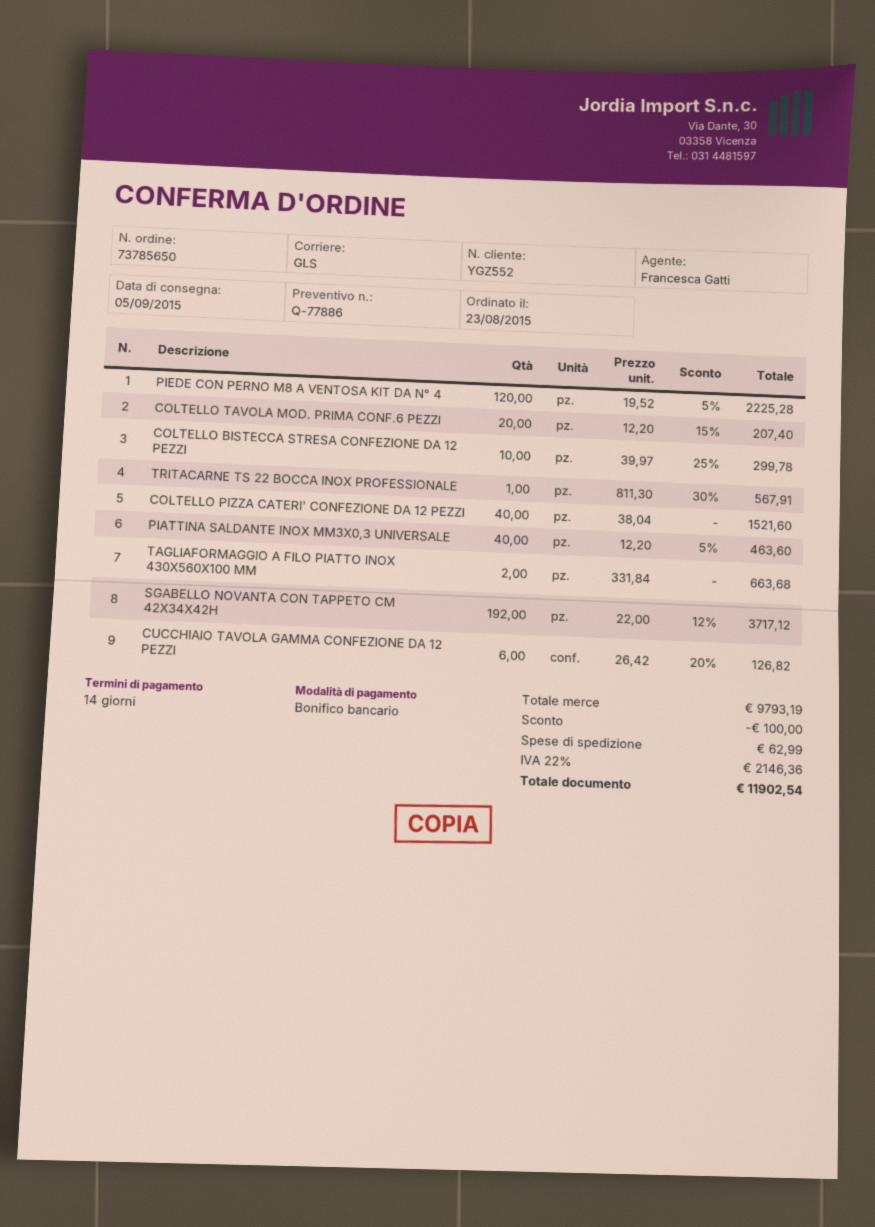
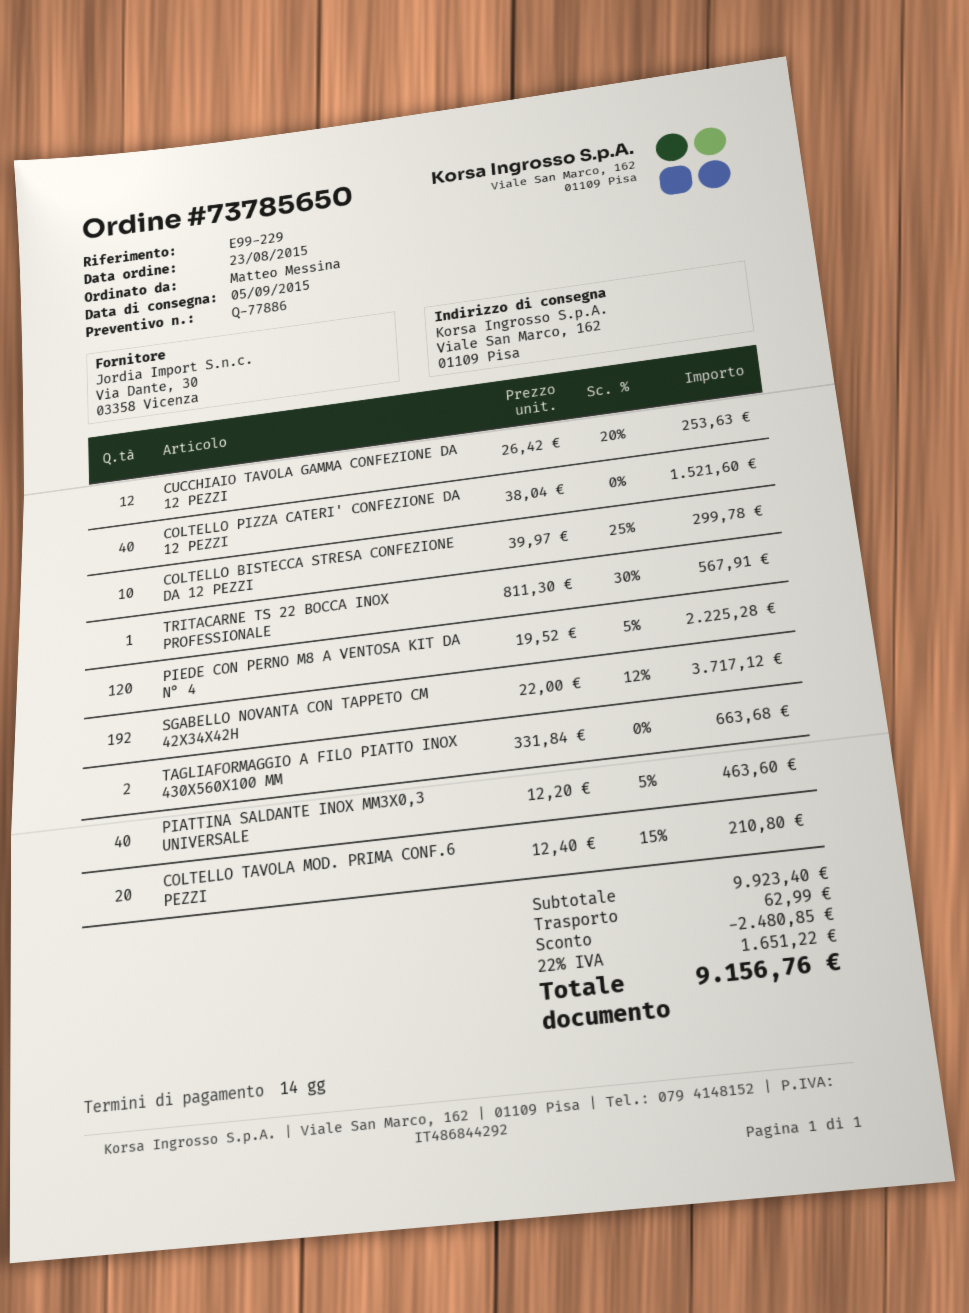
COLTELLO TAVOLA MOD. PRIMA CONF.6 PEZZI: 20 x 12.20 - 15% = 207.40 -> 20 x 12.40 - 15% = 210.80
CUCCHIAIO TAVOLA GAMMA CONFEZIONE DA 12 PEZZI: 6 x 26.42 - 20% = 126.82 -> 12 x 26.42 - 20% = 253.63
subtotal: 9793.19 -> 9923.40
discount: 100.00 -> 2480.85
tax: 22% = 2146.36 -> 22% = 1651.22
total: 11902.54 -> 9156.76

